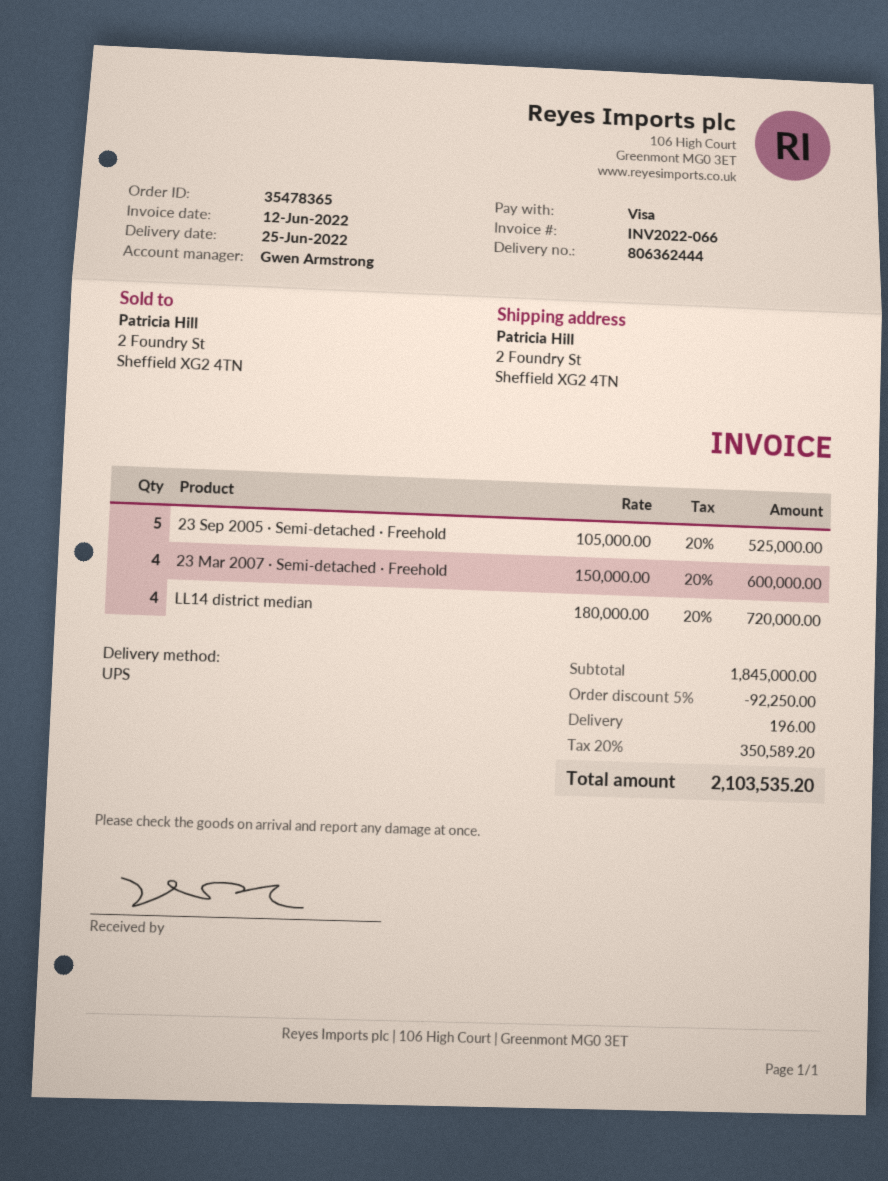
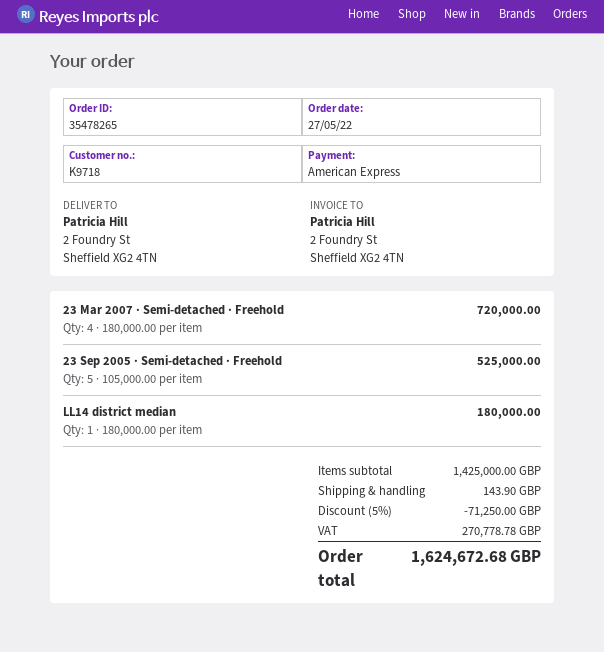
order number: 35478365 -> 35478265
payment method: Visa -> American Express
23 Mar 2007 · Semi-detached · Freehold: 4 x 150000.00 = 600000.00 -> 4 x 180000.00 = 720000.00
LL14 district median: 4 x 180000.00 = 720000.00 -> 1 x 180000.00 = 180000.00
subtotal: 1845000.00 -> 1425000.00
discount: 5% = 92250.00 -> 5% = 71250.00
shipping: 196.00 -> 143.90
tax: 350589.20 -> 270778.78
total: 2103535.20 -> 1624672.68

